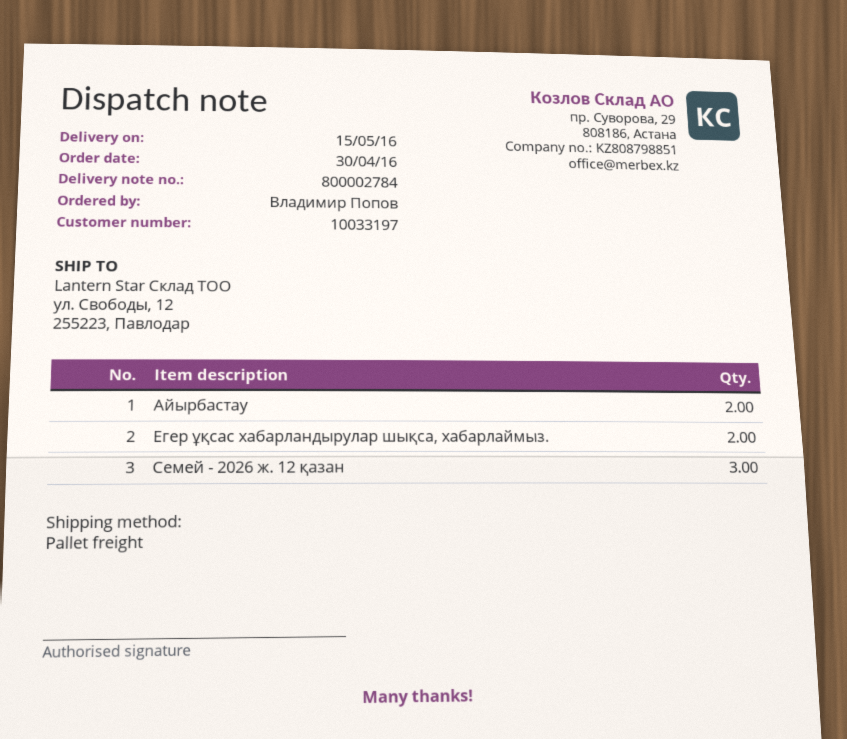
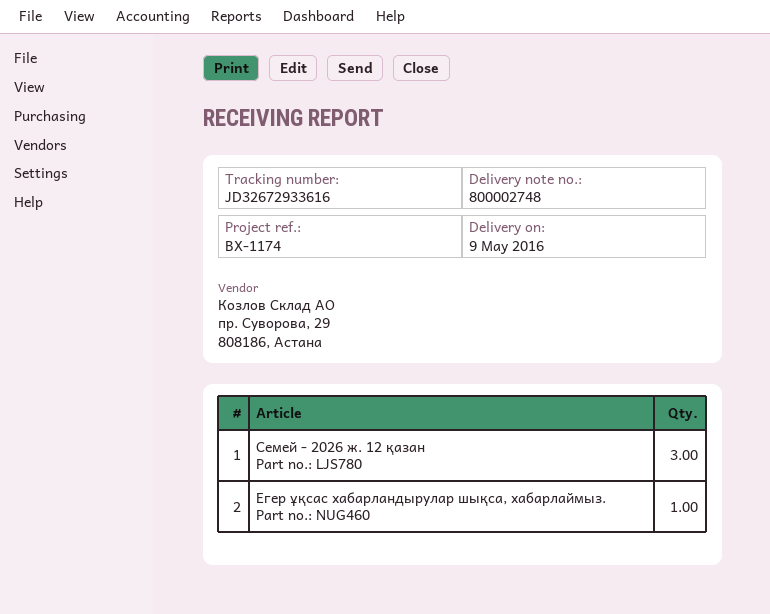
delivery note number: 800002784 -> 800002748
delivery date: 2016-05-15 -> 2016-05-09
Айырбастау: 2 -> none
Егер ұқсас хабарландырулар шықса, хабарлаймыз.: 2 -> 1

